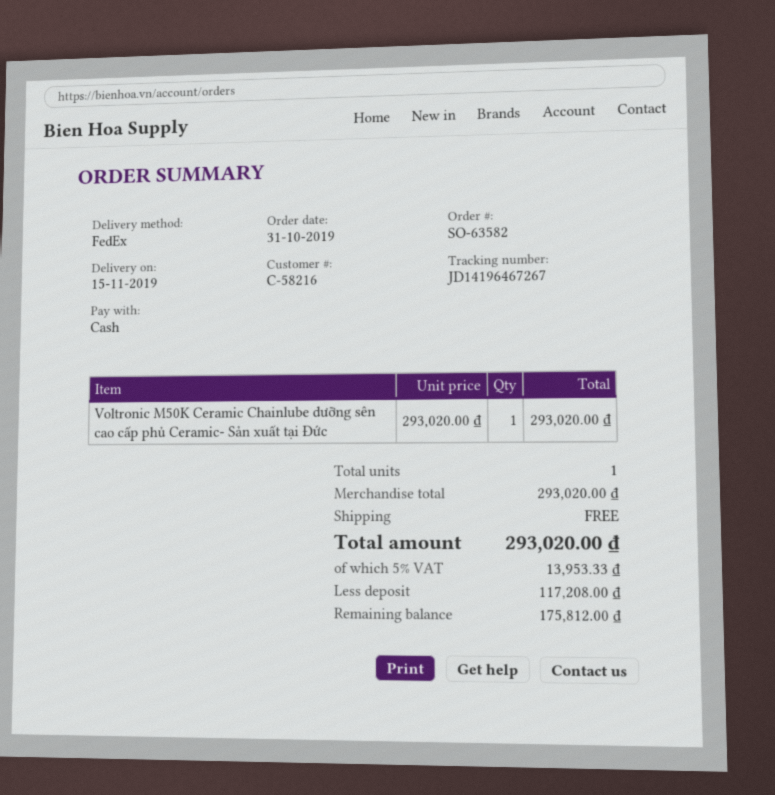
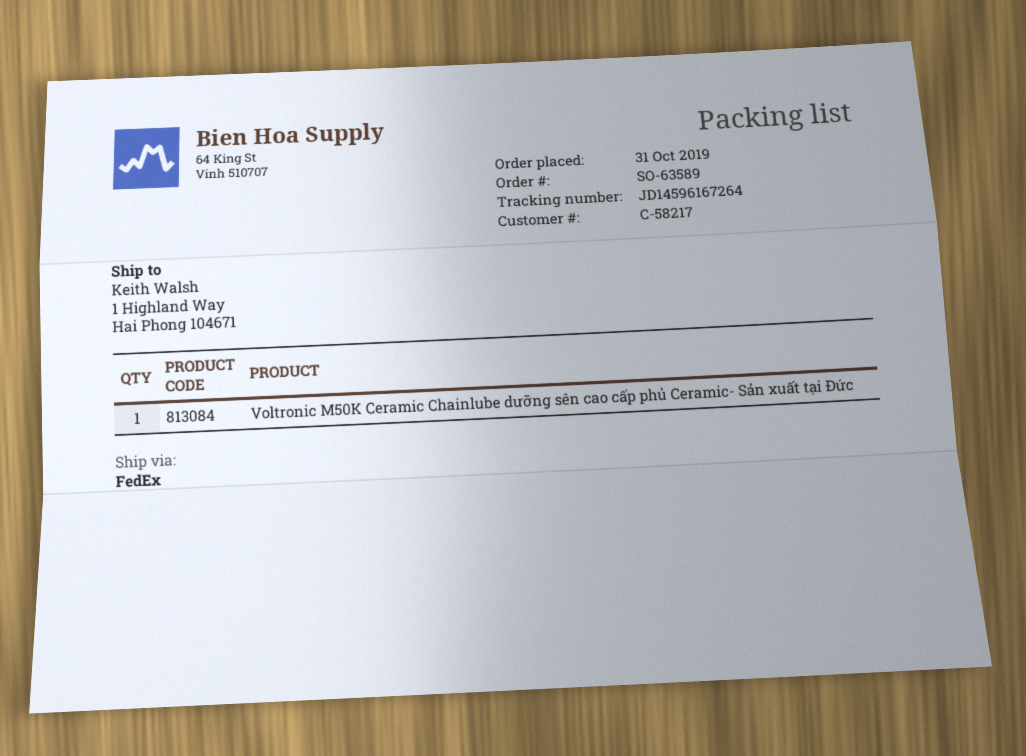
order number: SO-63582 -> SO-63589
customer number: C-58216 -> C-58217
tracking number: JD14196467267 -> JD14596167264

